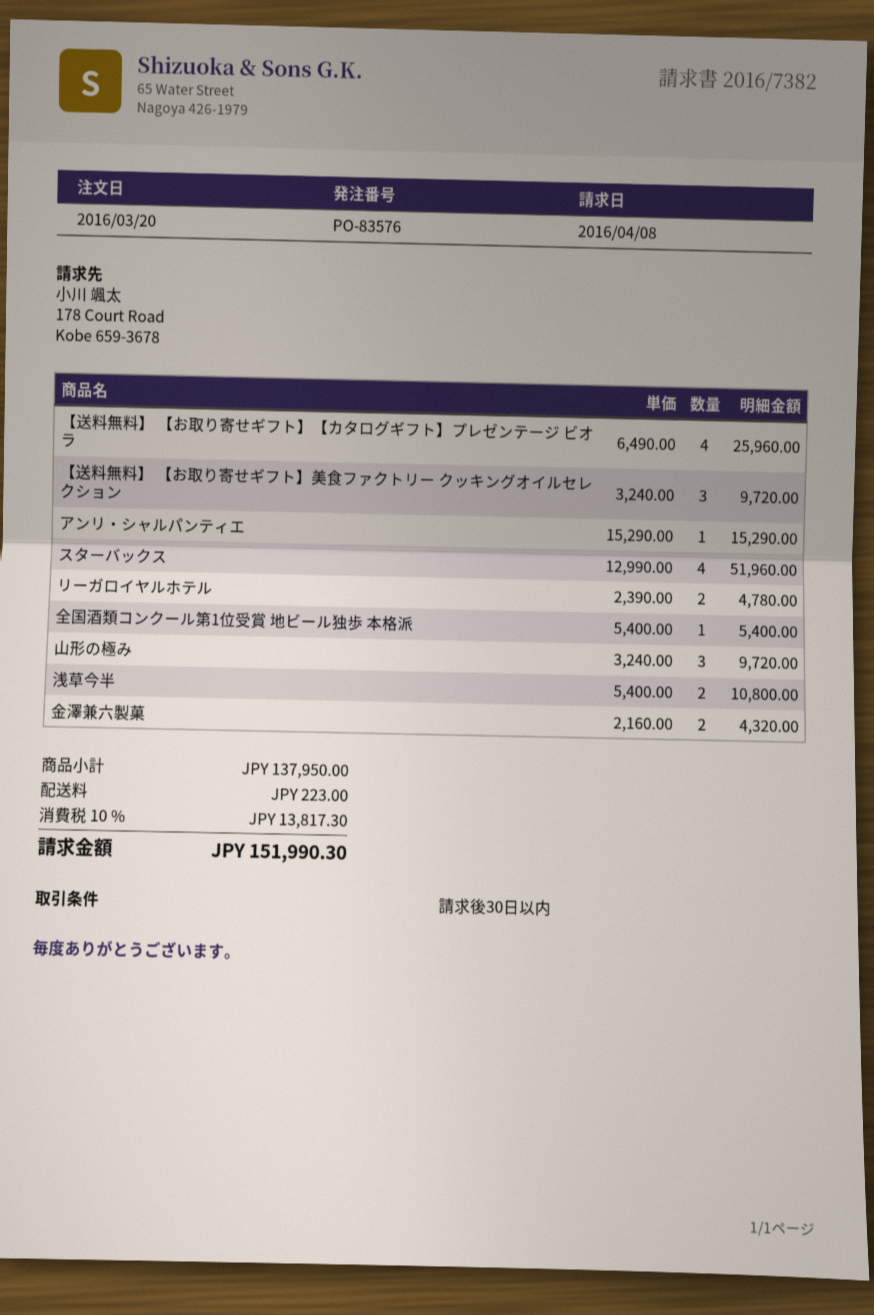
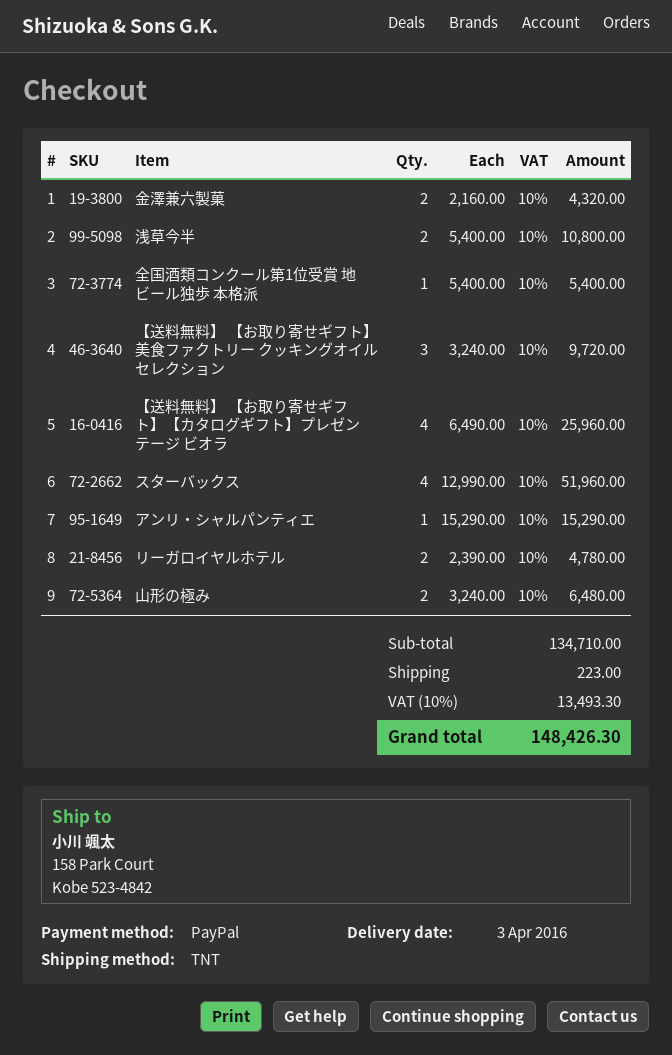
山形の極み: 3 x 3240.00 = 9720.00 -> 2 x 3240.00 = 6480.00
subtotal: 137950.00 -> 134710.00
tax: 10% = 13817.30 -> 10% = 13493.30
total: 151990.30 -> 148426.30

